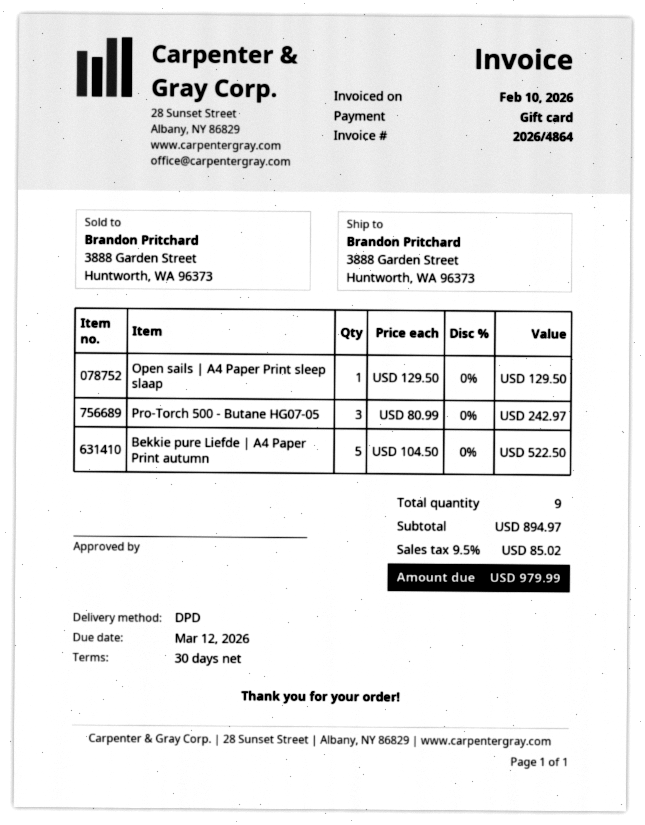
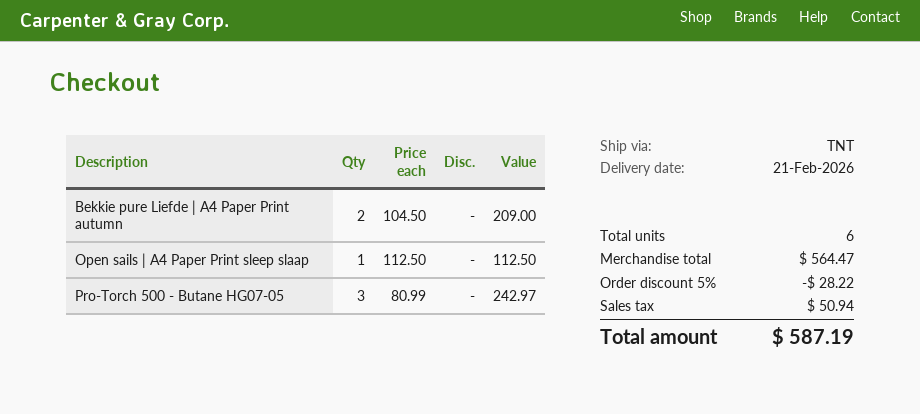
shipping method: DPD -> TNT
Open sails | A4 Paper Print sleep slaap: 1 x 129.50 = 129.50 -> 1 x 112.50 = 112.50
Bekkie pure Liefde | A4 Paper Print autumn: 5 x 104.50 = 522.50 -> 2 x 104.50 = 209.00
total quantity: 9 -> 6
subtotal: 894.97 -> 564.47
discount: none -> 5% = 28.22
tax: 85.02 -> 50.94
total: 979.99 -> 587.19

